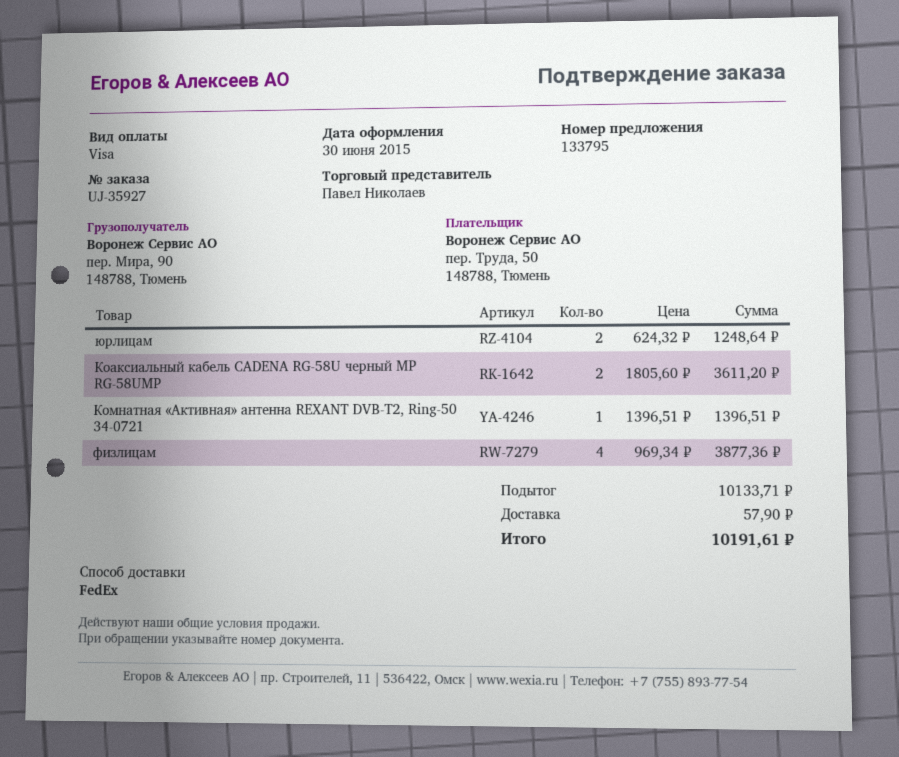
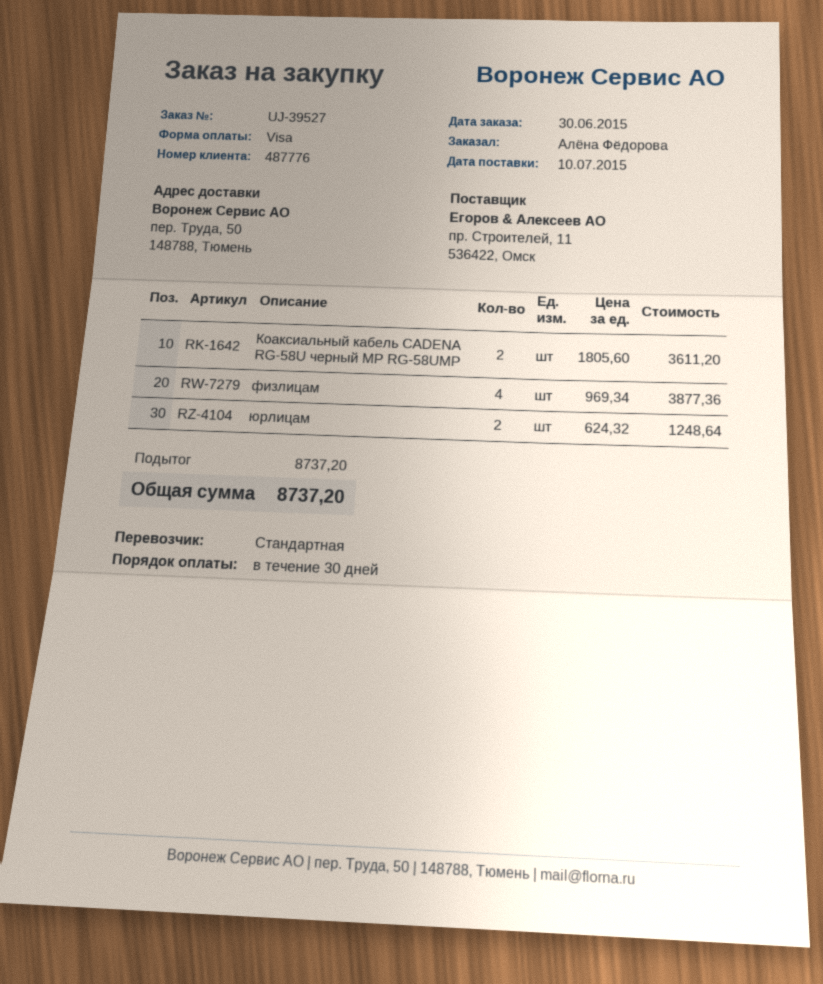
order number: UJ-35927 -> UJ-39527
shipping method: FedEx -> standard
ship to: пер. Мира, 90, 148788, Тюмень -> пер. Труда, 50, 148788, Тюмень
Комнатная «Активная» антенна REXANT DVB-T2, Ring-50 34-0721: 1 x 1396.51 = 1396.51 -> none
subtotal: 10133.71 -> 8737.20
shipping: 57.90 -> none
total: 10191.61 -> 8737.20

